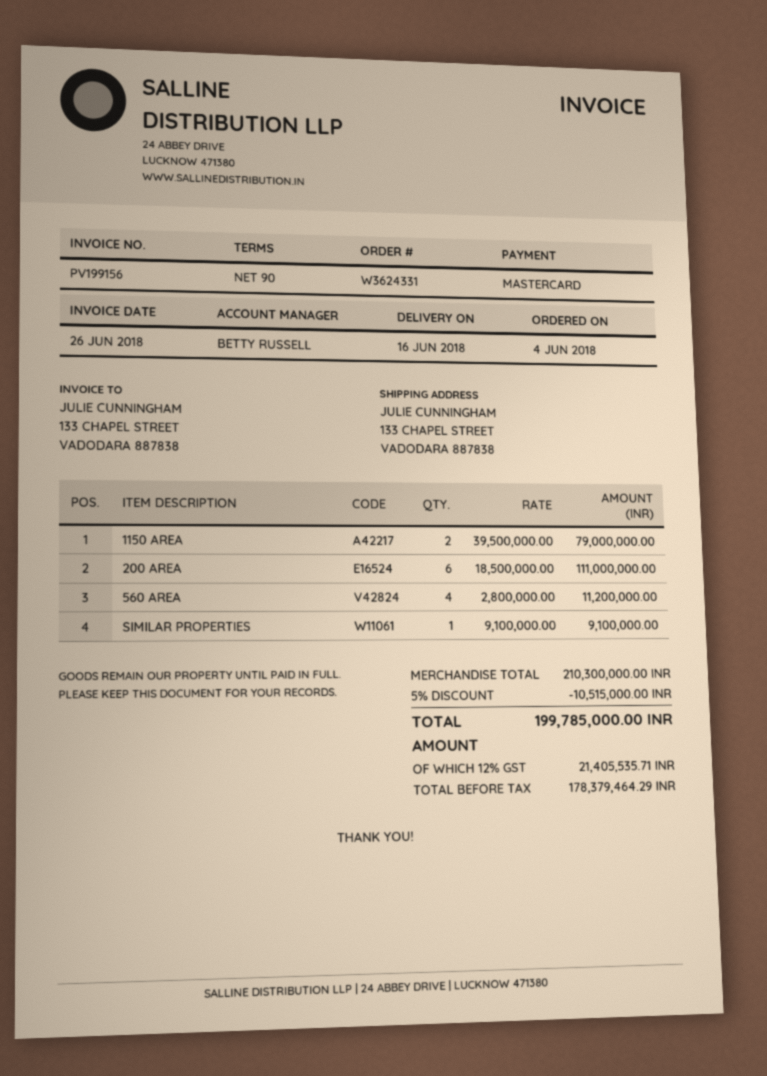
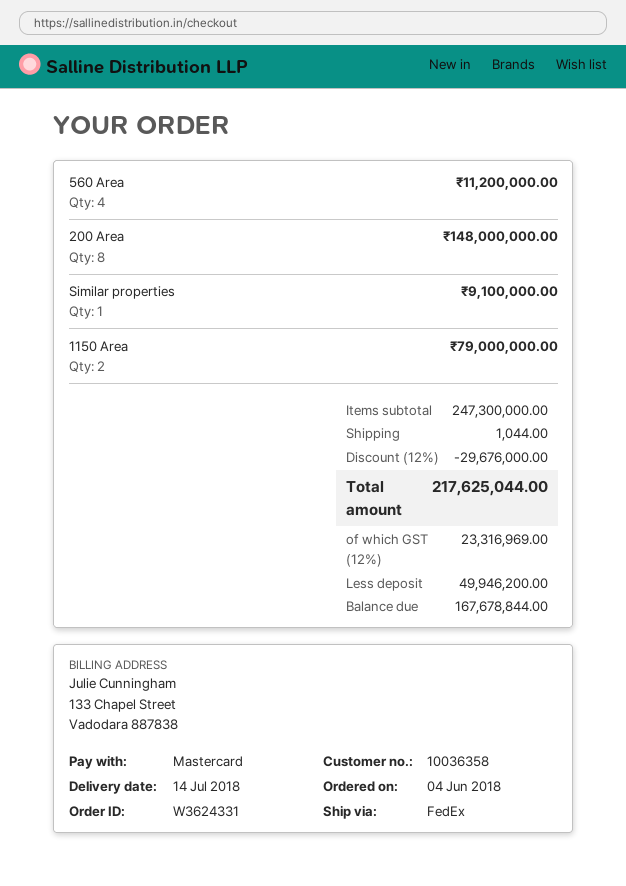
delivery date: 2018-06-16 -> 2018-07-14
200 AREA: 6 for 111000000.00 -> 8 for 148000000.00
subtotal: 210300000.00 -> 247300000.00
discount: 5% = 10515000.00 -> 12% = 29676000.00
shipping: none -> 1044.00
tax: 12% = 21405535.71 -> 12% = 23316969.00
total: 199785000.00 -> 217625044.00

